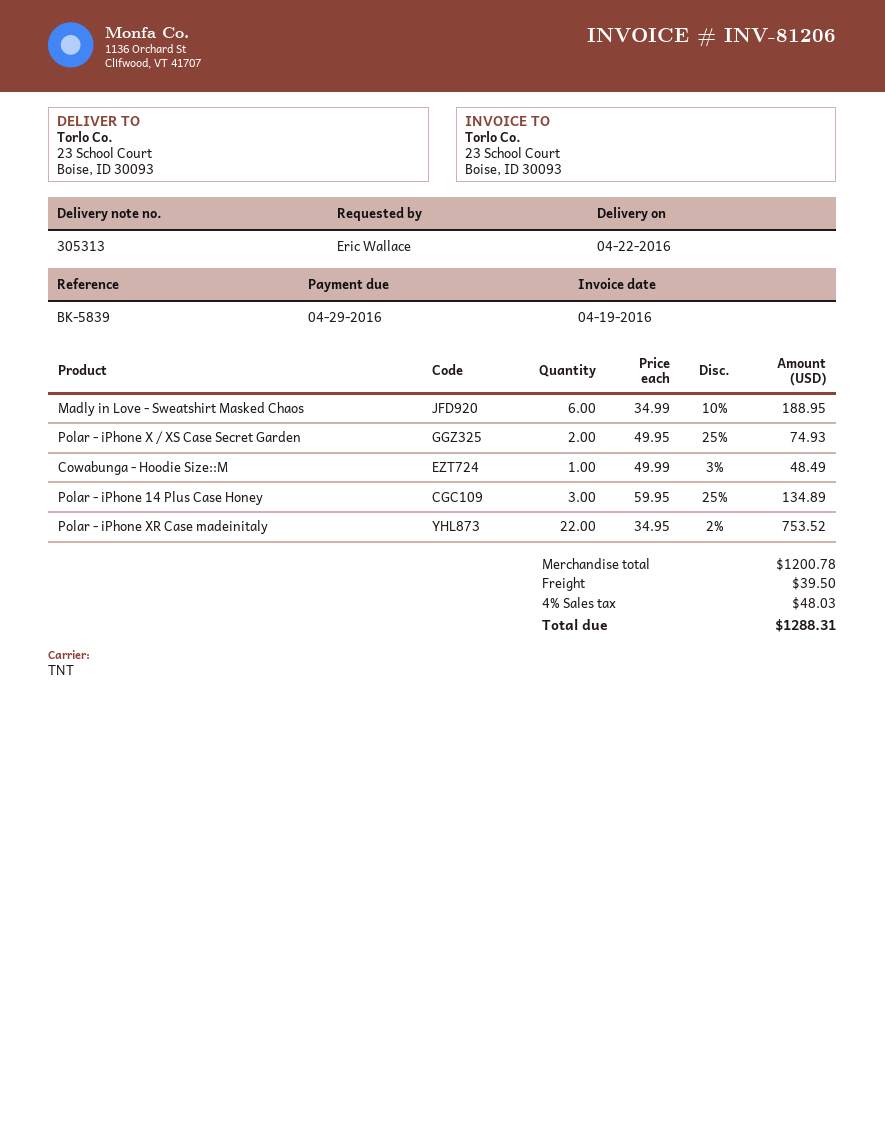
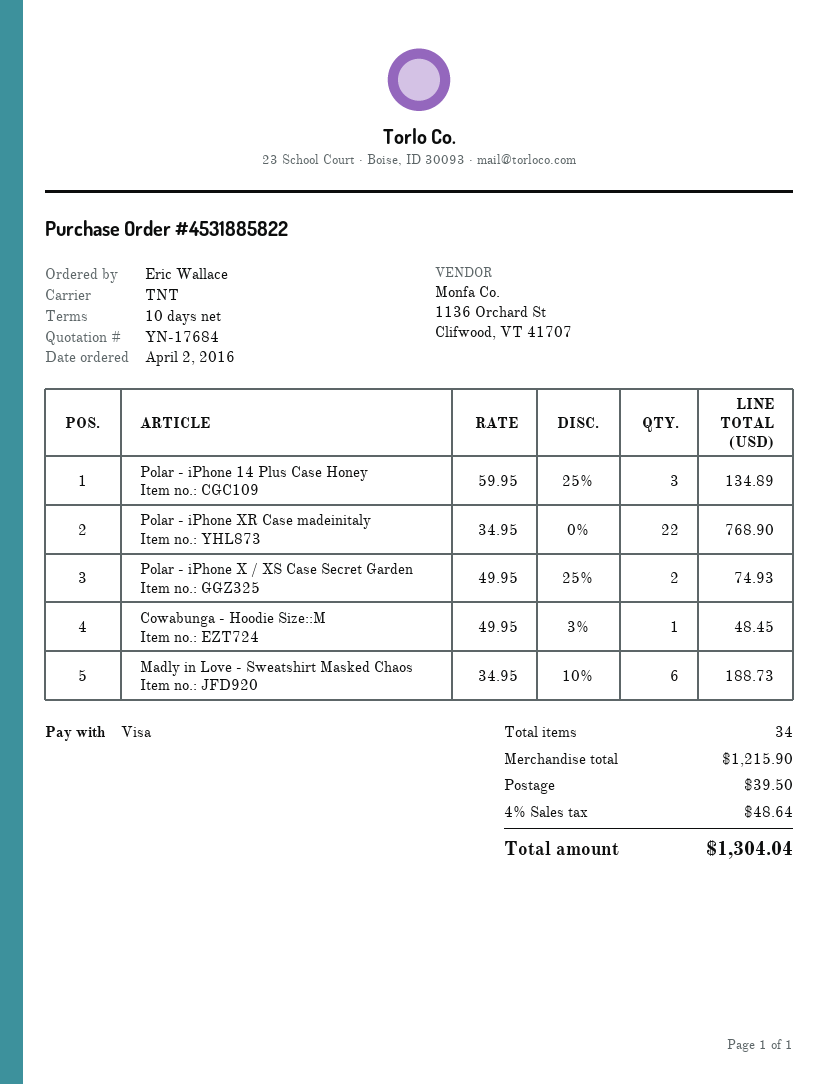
Madly in Love - Sweatshirt Masked Chaos: 6 x 34.99 - 10% = 188.95 -> 6 x 34.95 - 10% = 188.73
Cowabunga - Hoodie Size::M: 1 x 49.99 - 3% = 48.49 -> 1 x 49.95 - 3% = 48.45
Polar - iPhone XR Case madeinitaly: 22 x 34.95 - 2% = 753.52 -> 22 x 34.95 = 768.90
subtotal: 1200.78 -> 1215.90
tax: 4% = 48.03 -> 4% = 48.64
total: 1288.31 -> 1304.04

